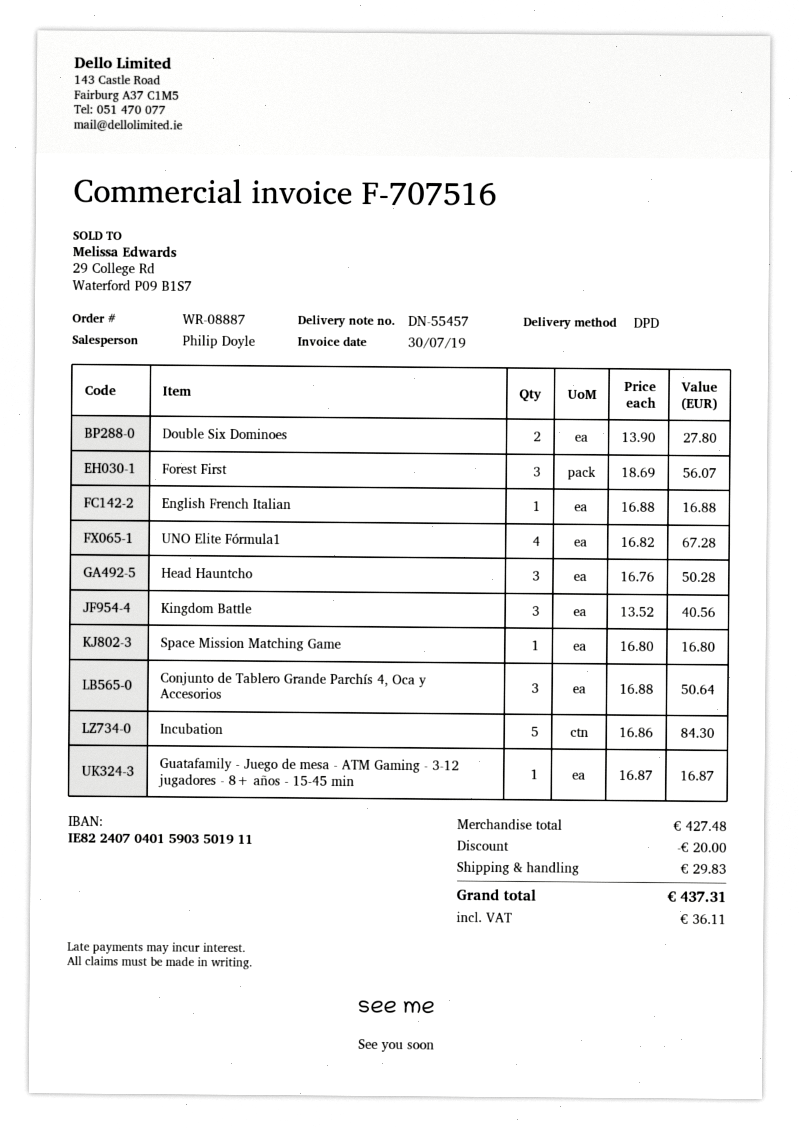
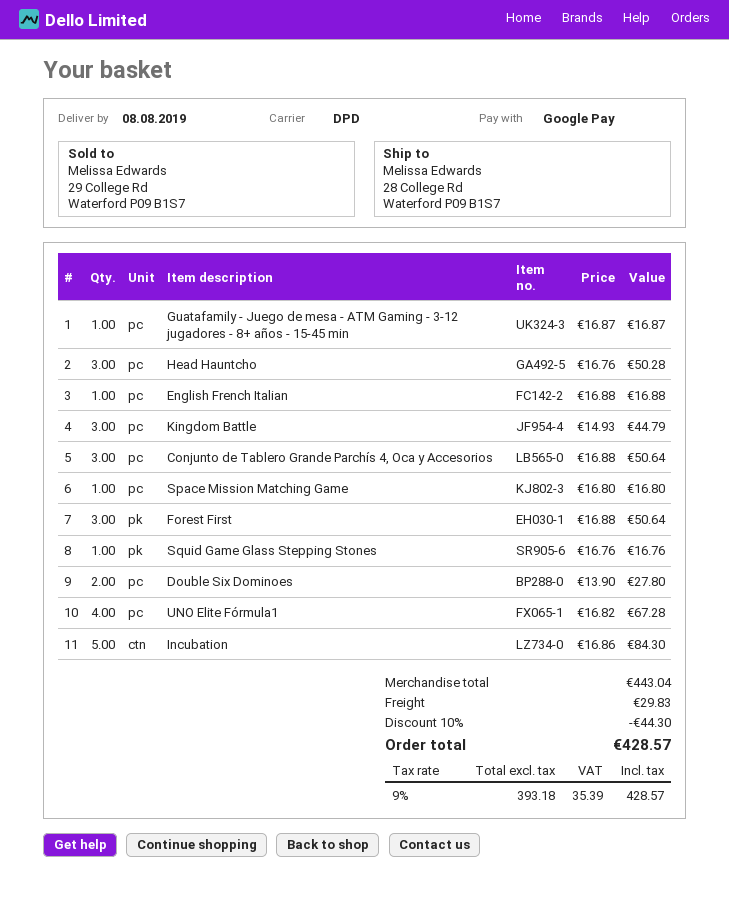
Forest First: 3 x 18.69 = 56.07 -> 3 x 16.88 = 50.64
Kingdom Battle: 3 x 13.52 = 40.56 -> 3 x 14.93 = 44.79
Squid Game Glass Stepping Stones: none -> 1 x 16.76 = 16.76
subtotal: 427.48 -> 443.04
discount: 20.00 -> 44.30
tax: 36.11 -> 35.39
total: 437.31 -> 428.57

